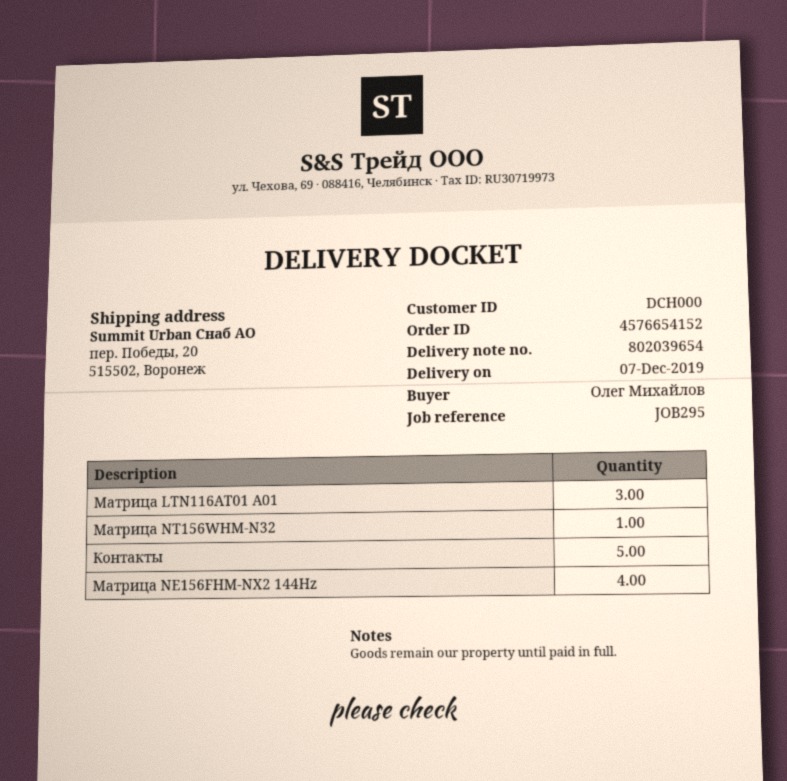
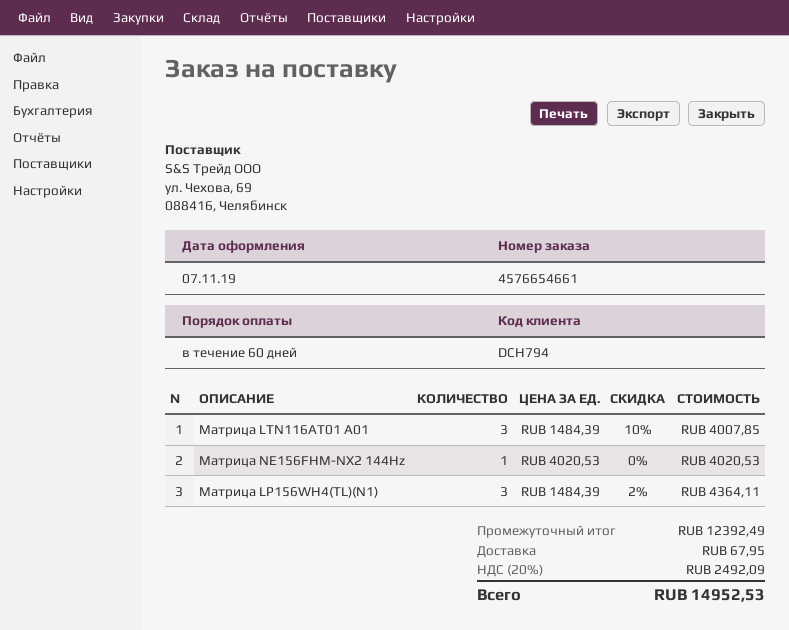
order number: 4576654152 -> 4576654661
customer number: DCH000 -> DCH794
Матрица NT156WHM-N32: 1 -> none
Контакты: 5 -> none
Матрица NE156FHM-NX2 144Hz: 4 -> 1
Матрица LP156WH4(TL)(N1): none -> 3

